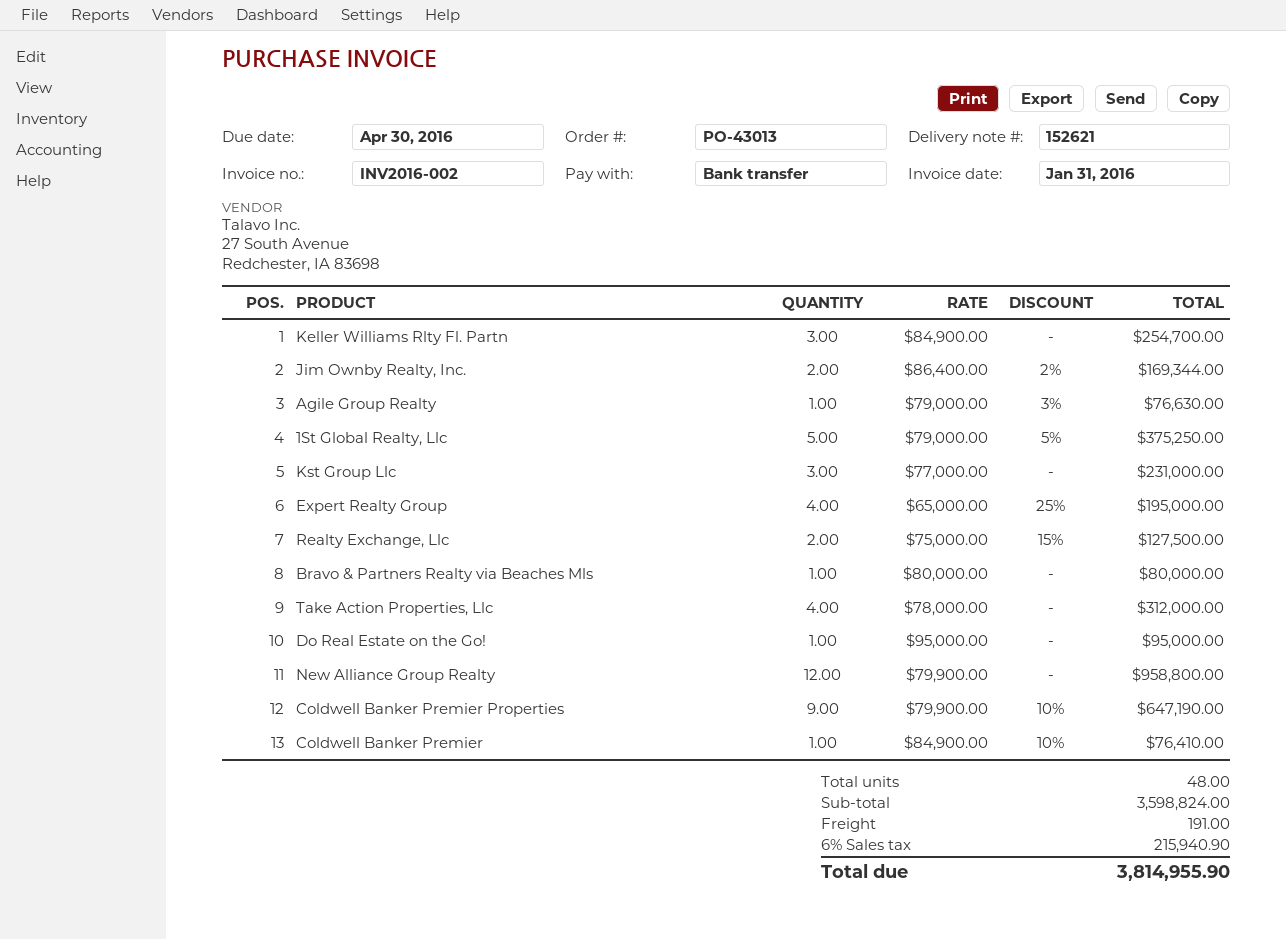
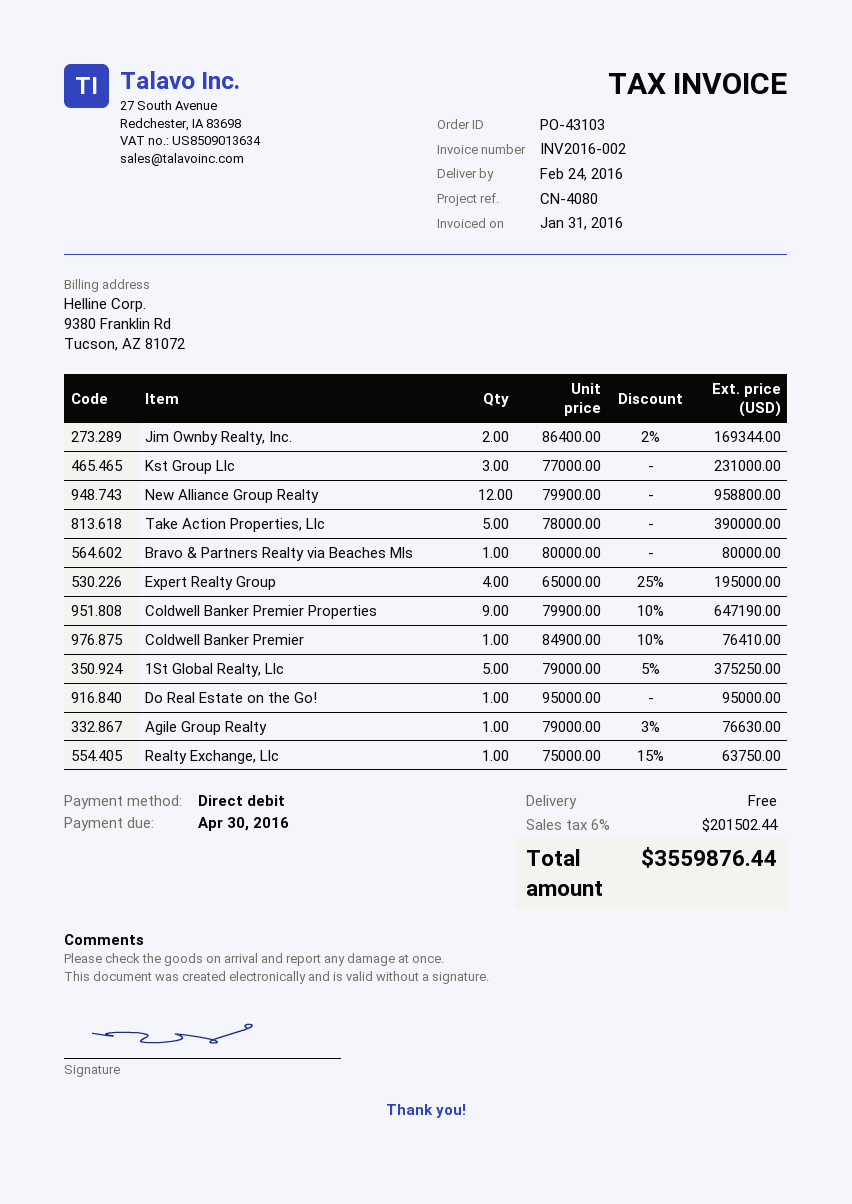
order number: PO-43013 -> PO-43103
payment method: bank transfer -> direct debit
Keller Williams Rlty Fl. Partn: 3 x 84900.00 = 254700.00 -> none
Realty Exchange, Llc: 2 x 75000.00 - 15% = 127500.00 -> 1 x 75000.00 - 15% = 63750.00
Take Action Properties, Llc: 4 x 78000.00 = 312000.00 -> 5 x 78000.00 = 390000.00
shipping: 191.00 -> 0.00
tax: 6% = 215940.90 -> 6% = 201502.44
total: 3814955.90 -> 3559876.44

